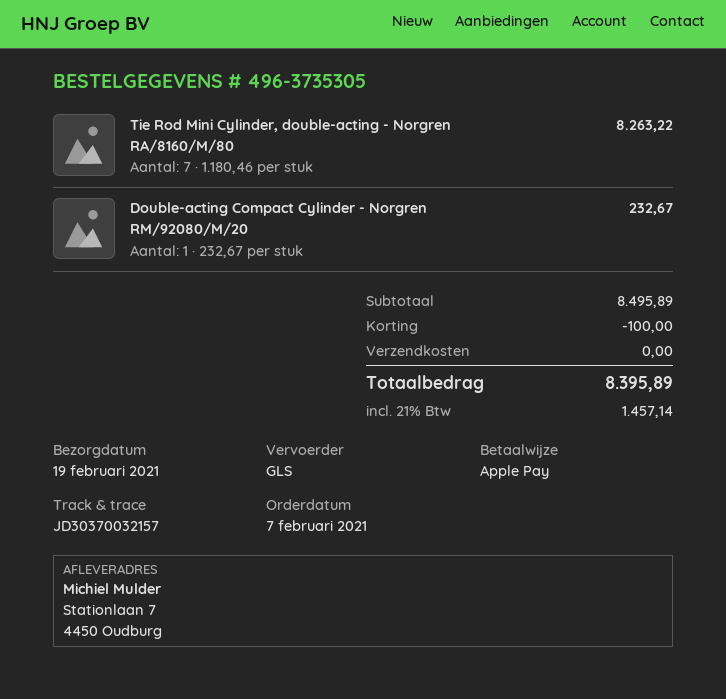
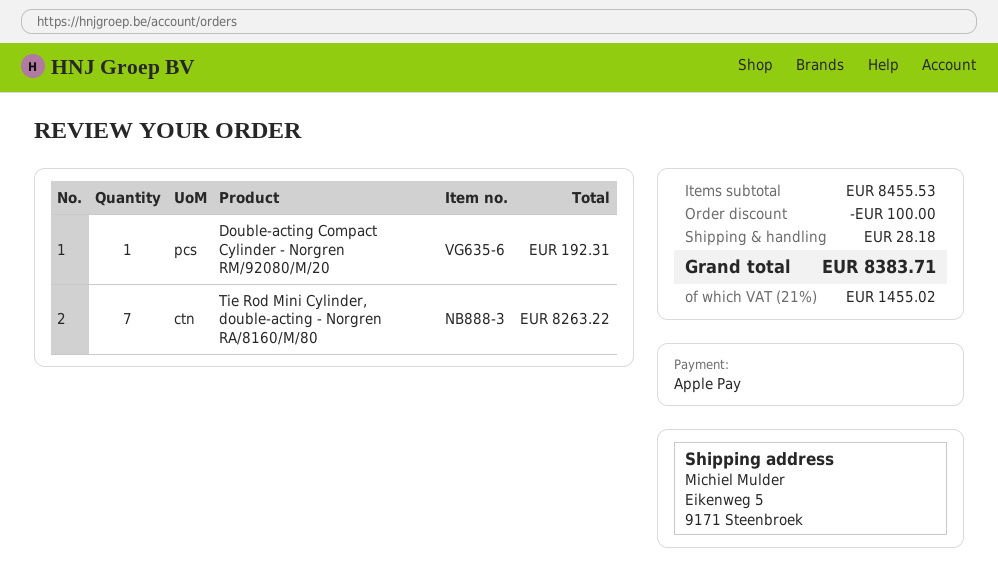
ship to: Stationlaan 7, 4450 Oudburg -> Eikenweg 5, 9171 Steenbroek
Double-acting Compact Cylinder - Norgren RM/92080/M/20: 1 for 232.67 -> 1 for 192.31
subtotal: 8495.89 -> 8455.53
shipping: 0.00 -> 28.18
tax: 21% = 1457.14 -> 21% = 1455.02
total: 8395.89 -> 8383.71

